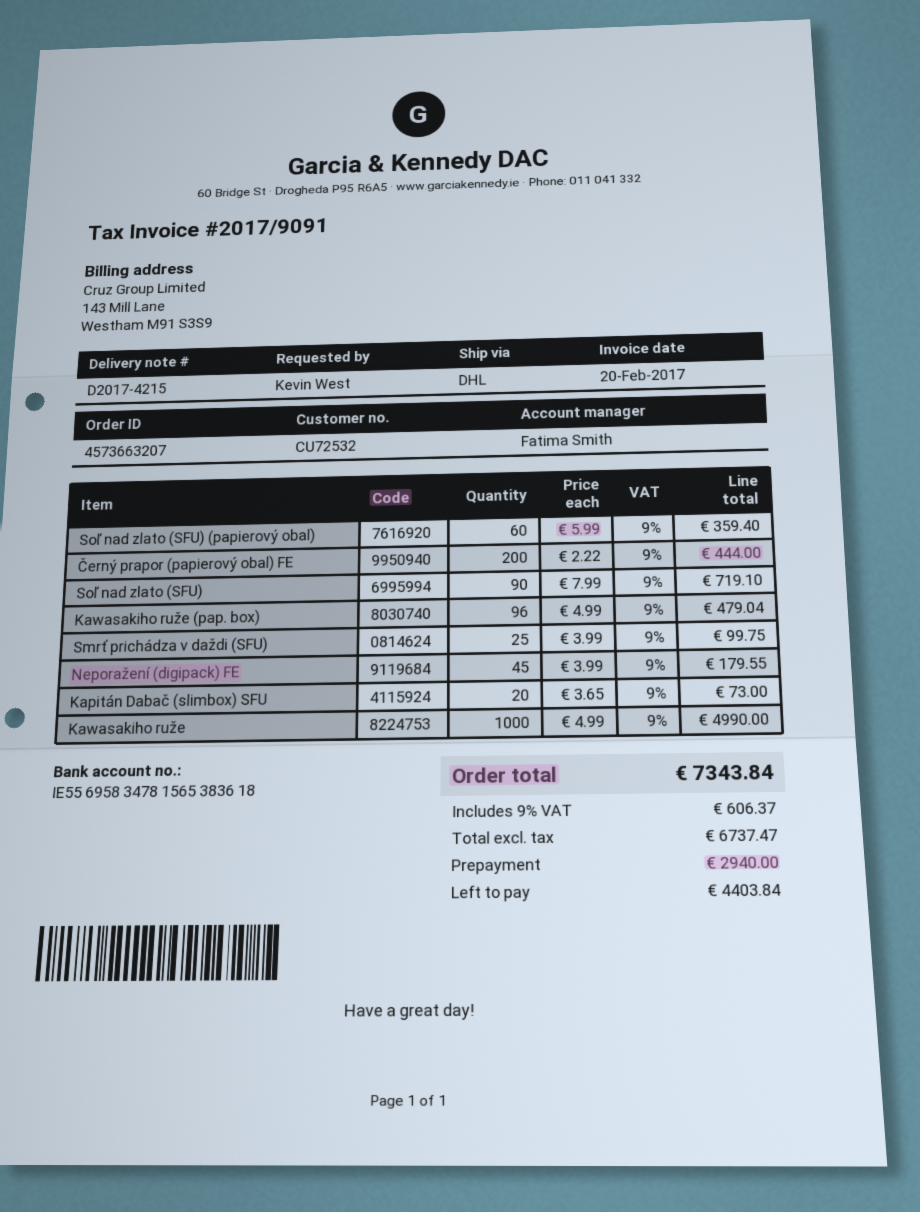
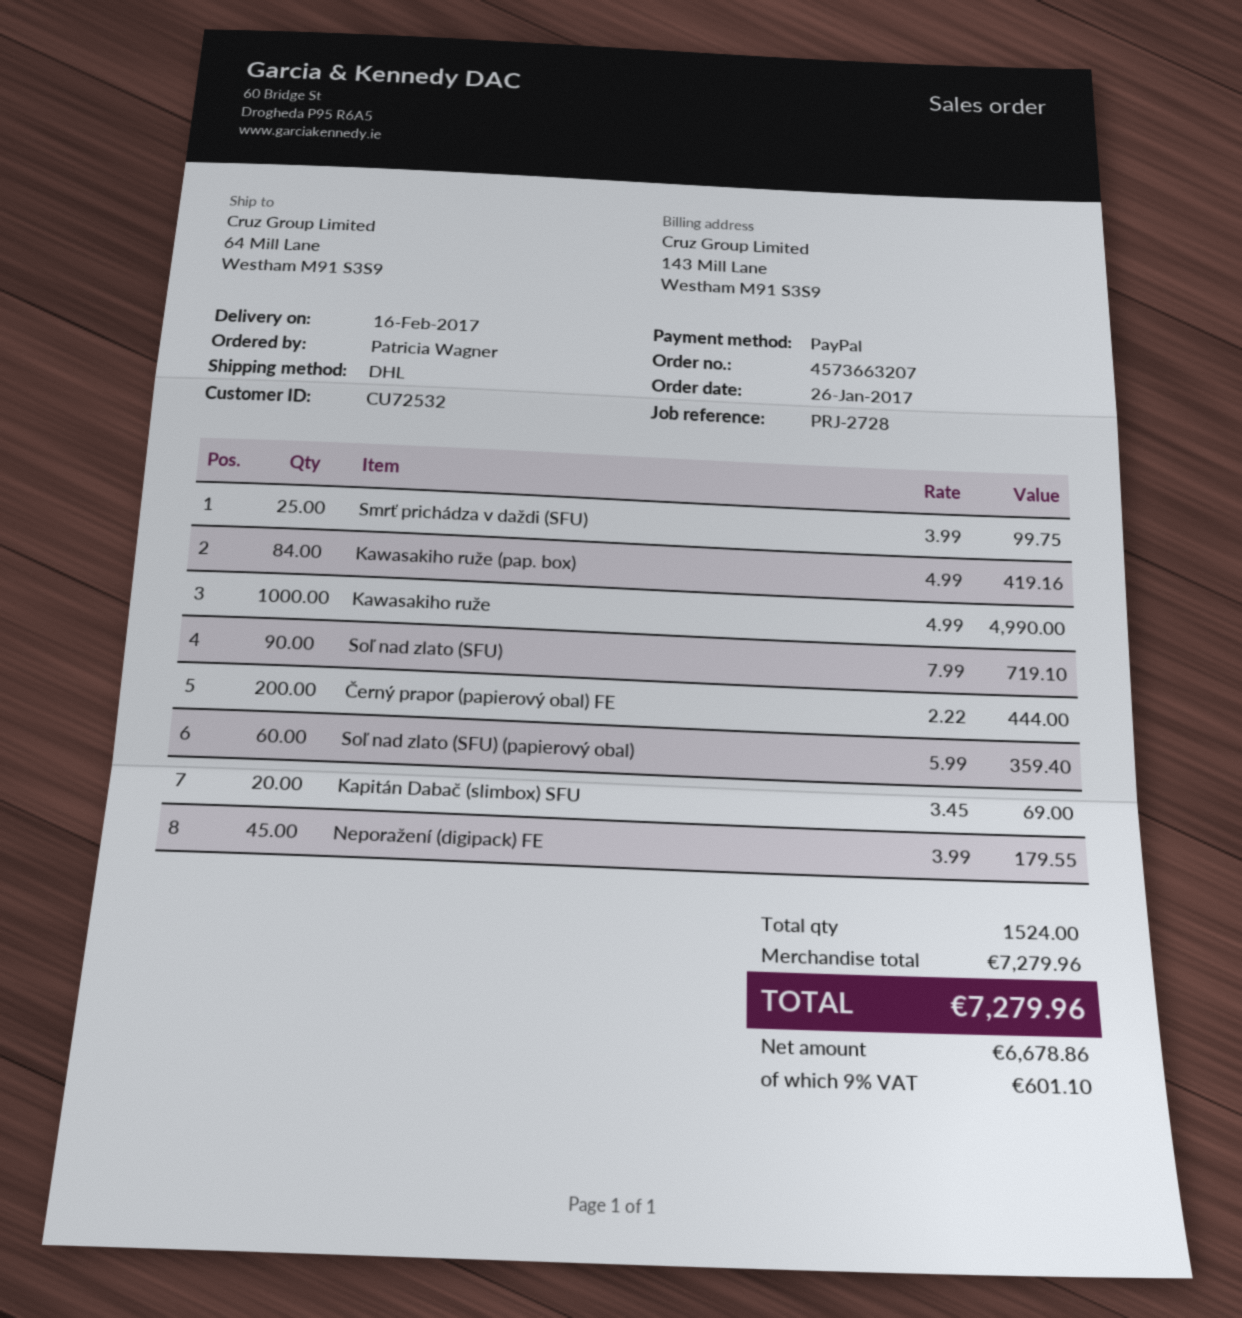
ordered by: Kevin West -> Patricia Wagner
Kawasakiho ruže (pap. box): 96 x 4.99 = 479.04 -> 84 x 4.99 = 419.16
Kapitán Dabač (slimbox) SFU: 20 x 3.65 = 73.00 -> 20 x 3.45 = 69.00
net: 6737.47 -> 6678.86
tax: 9% = 606.37 -> 9% = 601.10
total: 7343.84 -> 7279.96

